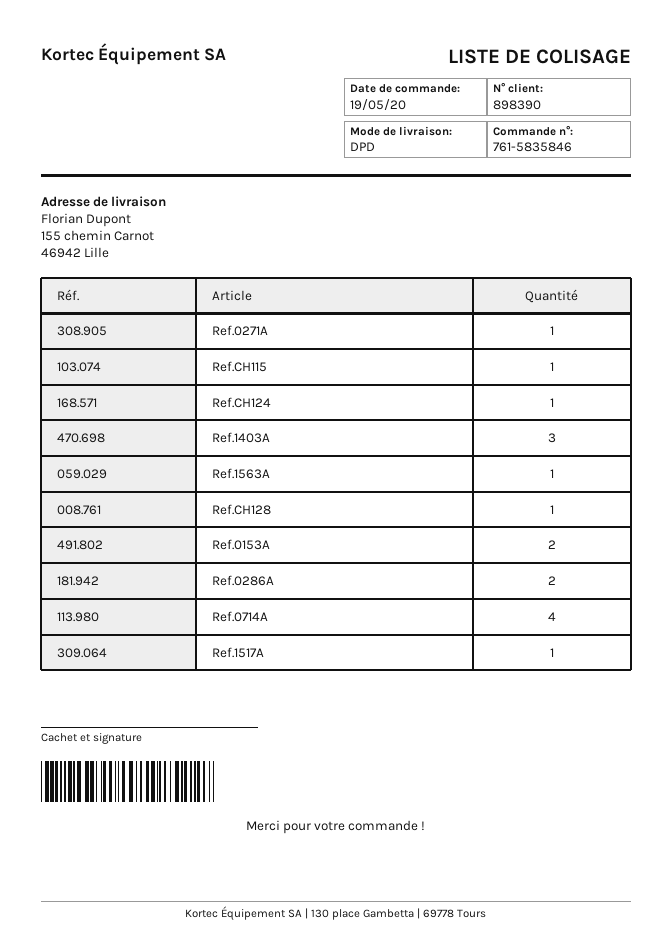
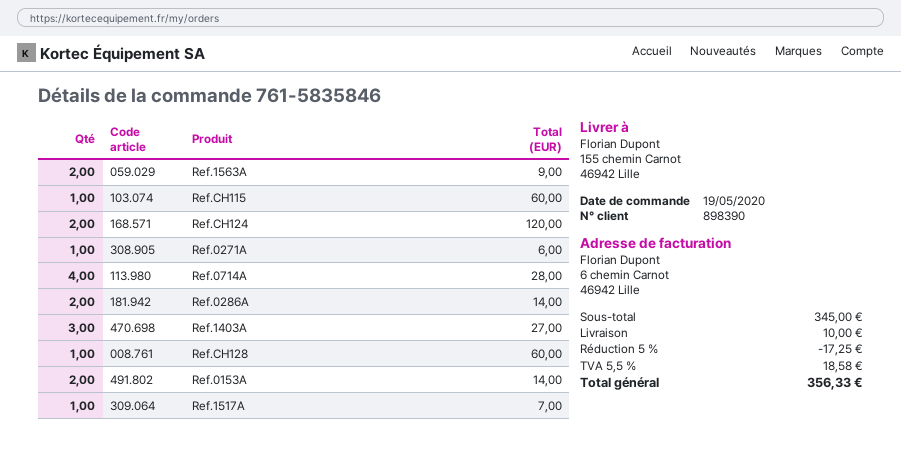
Ref.CH124: 1 -> 2
Ref.1563A: 1 -> 2

